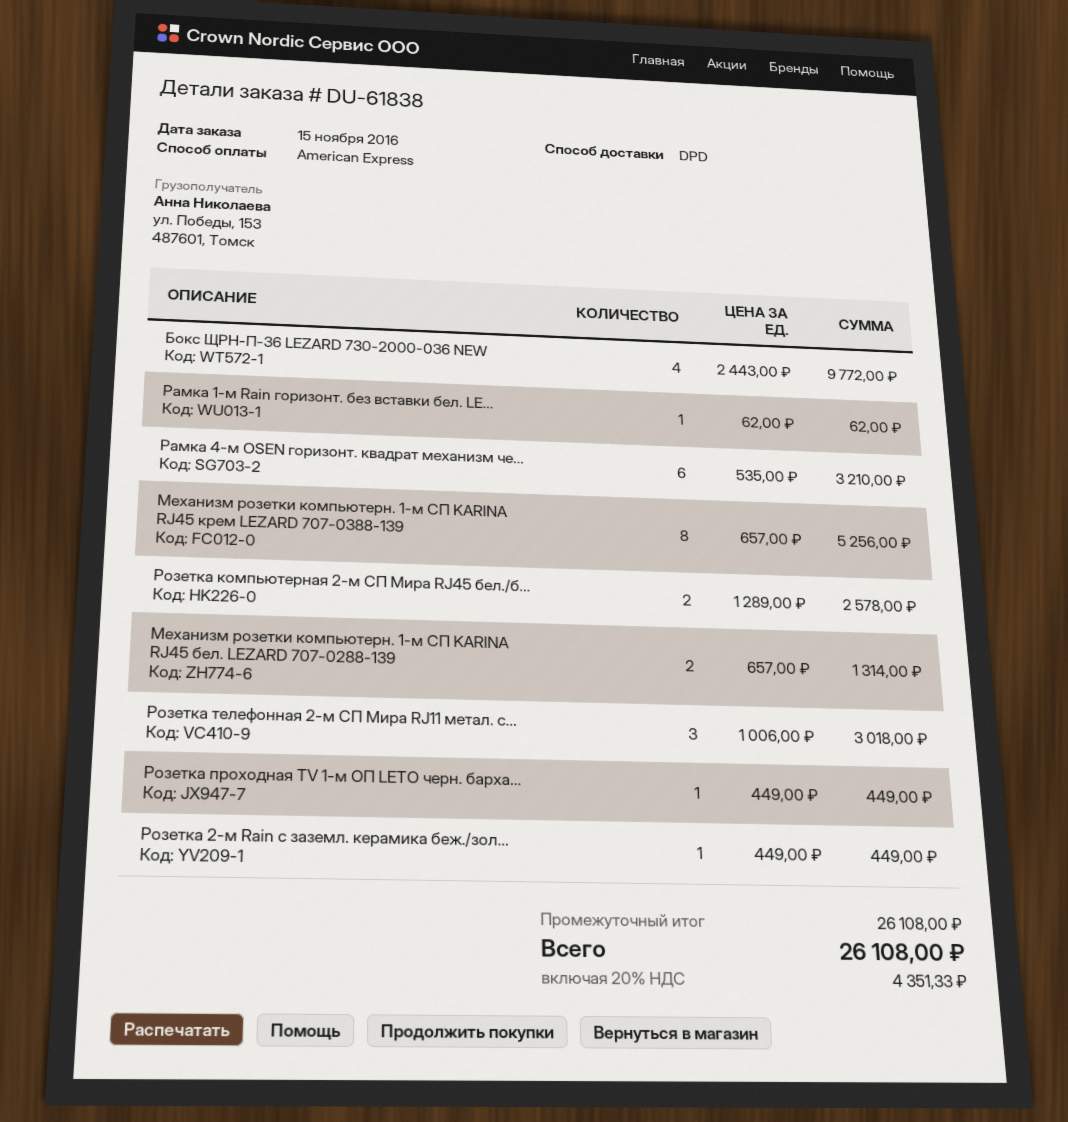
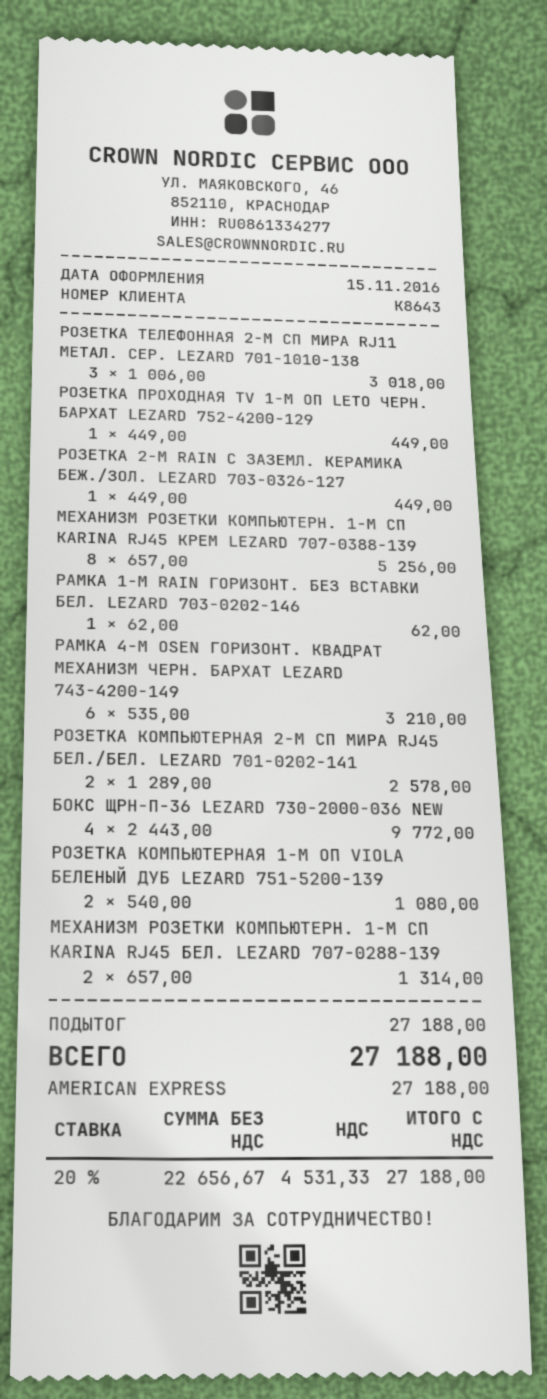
РОЗЕТКА КОМПЬЮТЕРНАЯ 1-М ОП VIOLA БЕЛЕНЫЙ ДУБ LEZARD 751-5200-139: none -> 2 x 540.00 = 1080.00
subtotal: 26108.00 -> 27188.00
tax: 20% = 4351.33 -> 20% = 4531.33
total: 26108.00 -> 27188.00

